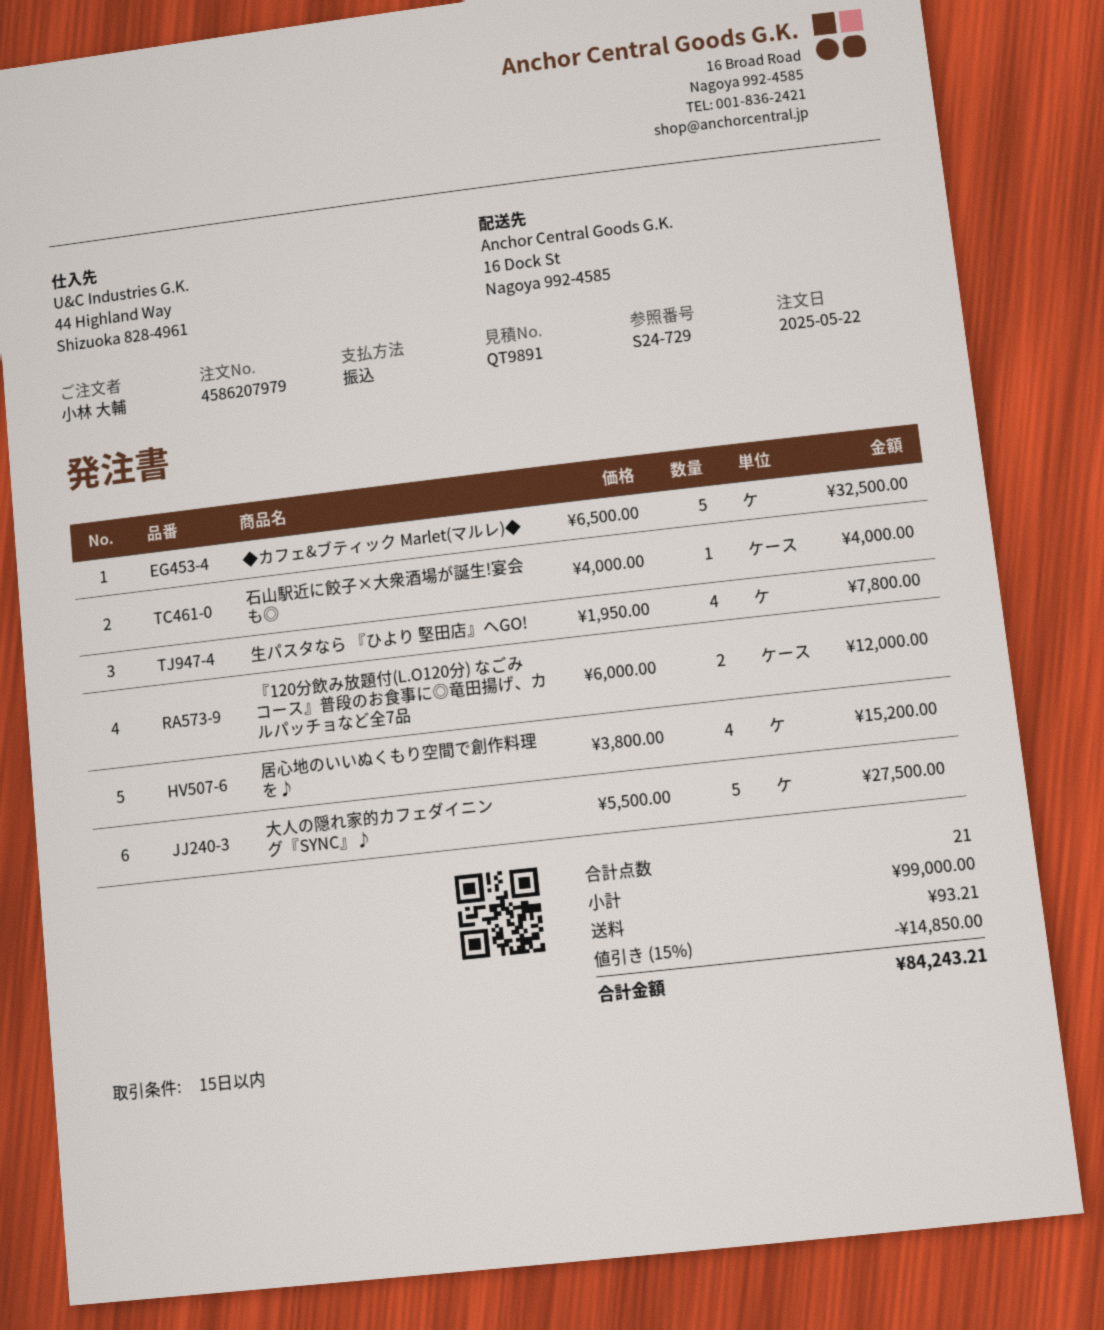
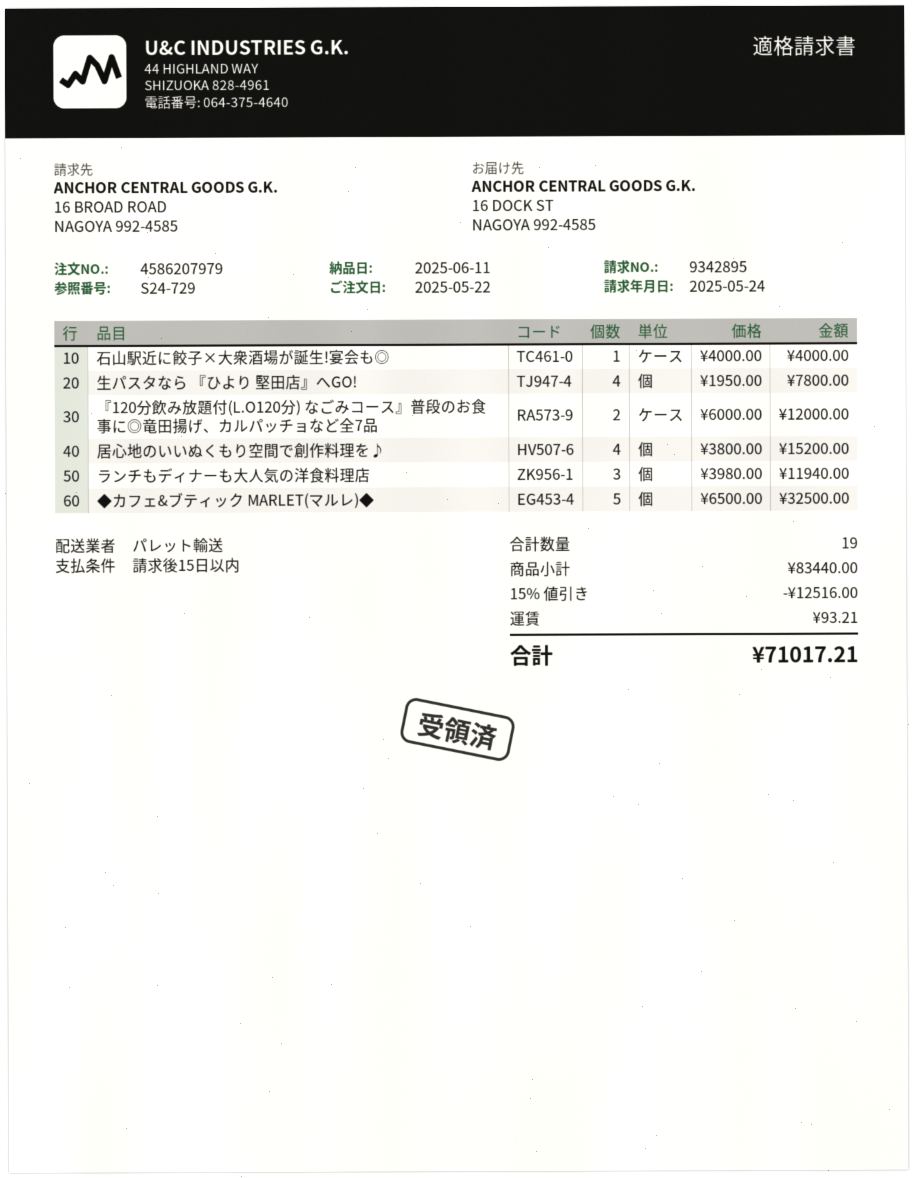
大人の隠れ家的カフェダイニング『SYNC』♪: 5 x 5500.00 = 27500.00 -> none
ランチもディナーも大人気の洋食料理店: none -> 3 x 3980.00 = 11940.00
total quantity: 21 -> 19
subtotal: 99000.00 -> 83440.00
discount: 15% = 14850.00 -> 15% = 12516.00
total: 84243.21 -> 71017.21

